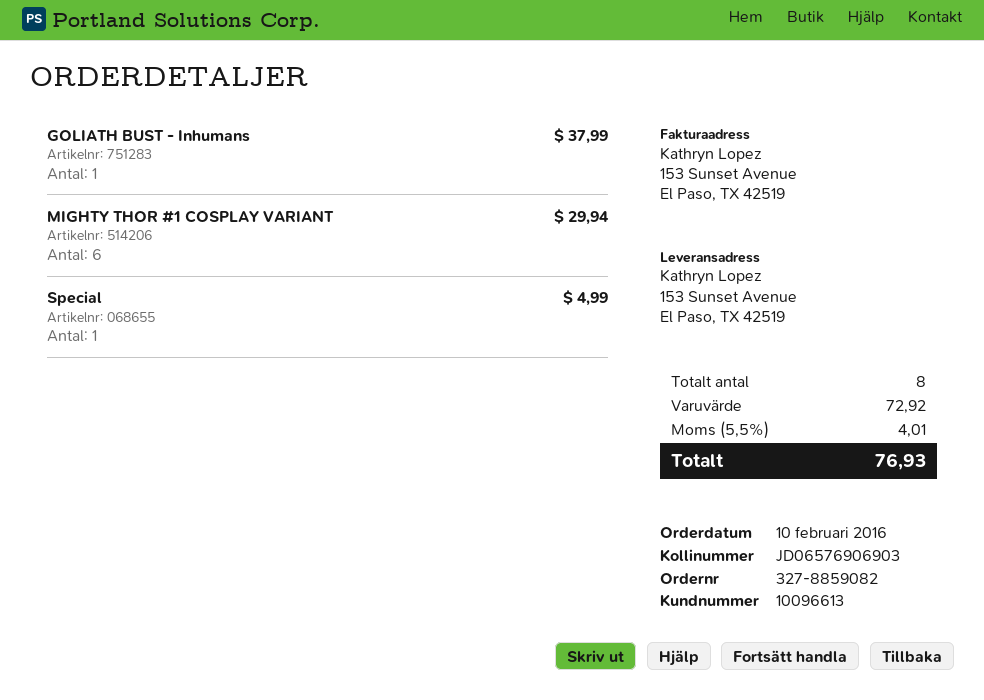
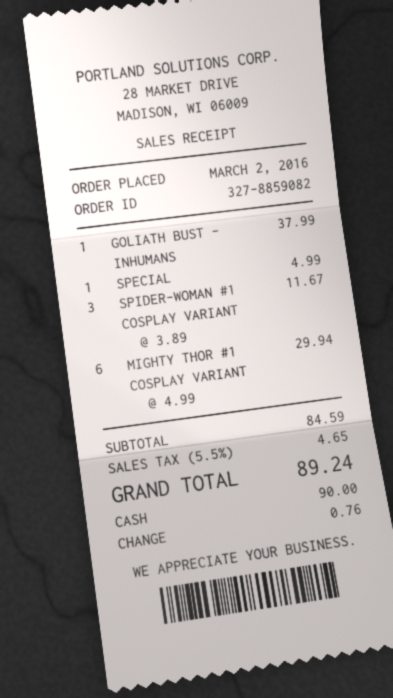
order date: 2016-02-10 -> 2016-03-02
SPIDER-WOMAN #1 COSPLAY VARIANT: none -> 3 for 11.67
subtotal: 72.92 -> 84.59
tax: 5.5% = 4.01 -> 5.5% = 4.65
total: 76.93 -> 89.24

